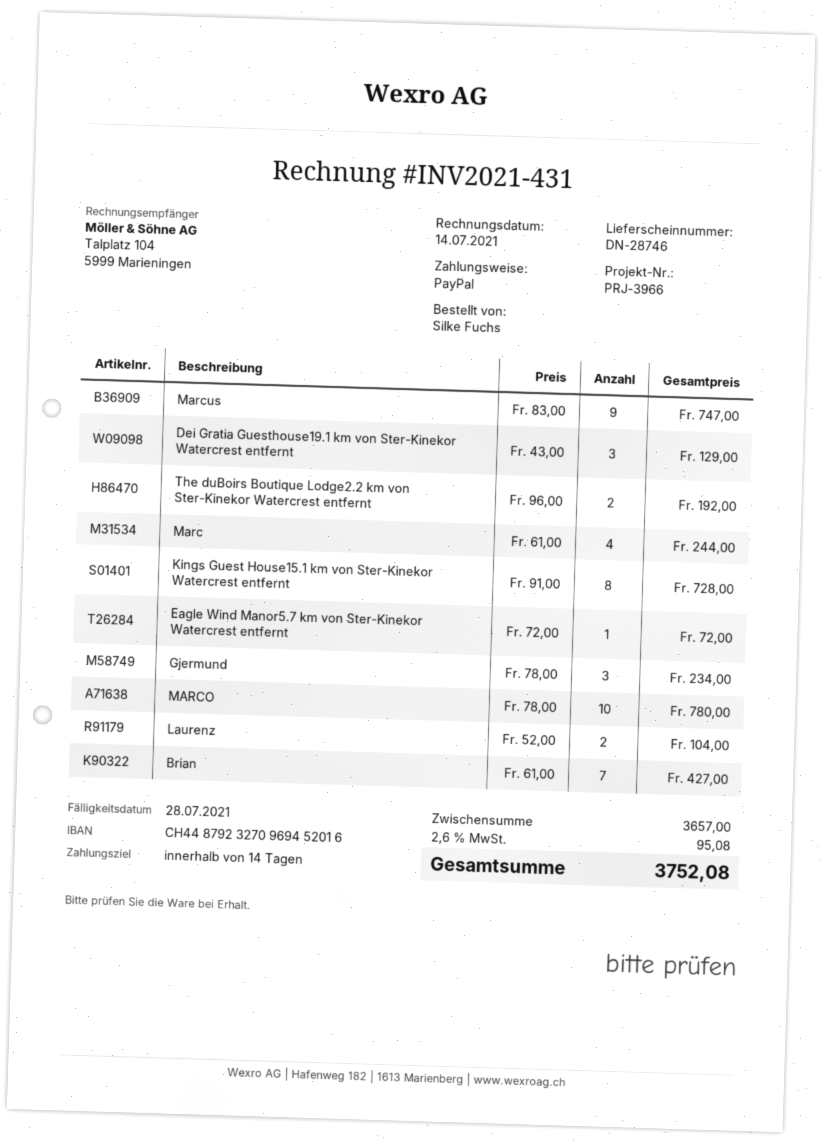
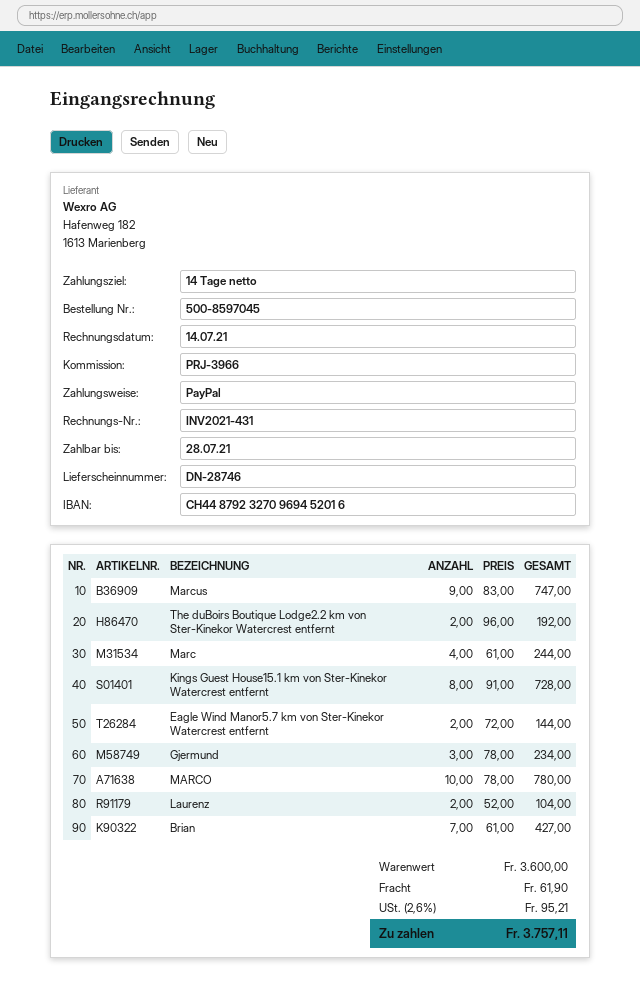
Dei Gratia Guesthouse19.1 km von Ster-Kinekor Watercrest entfernt: 3 x 43.00 = 129.00 -> none
Eagle Wind Manor5.7 km von Ster-Kinekor Watercrest entfernt: 1 x 72.00 = 72.00 -> 2 x 72.00 = 144.00
subtotal: 3657.00 -> 3600.00
shipping: none -> 61.90
tax: 2.6% = 95.08 -> 2.6% = 95.21
total: 3752.08 -> 3757.11

